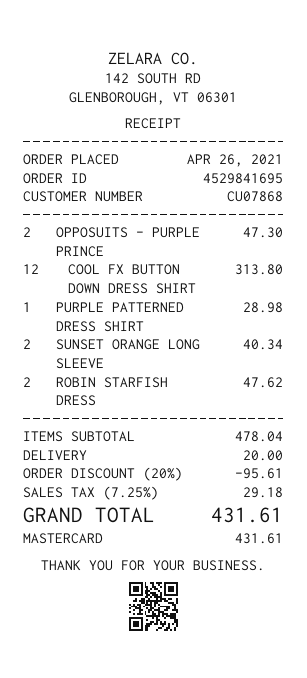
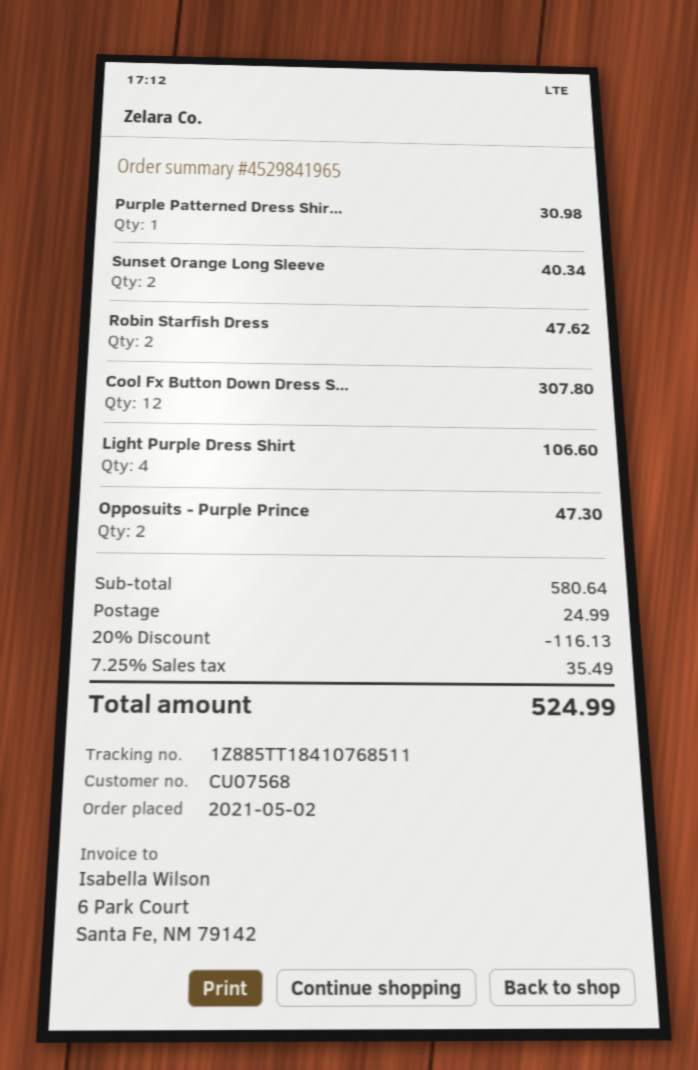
order number: 4529841695 -> 4529841965
order date: 2021-04-26 -> 2021-05-02
customer number: CU07868 -> CU07568
COOL FX BUTTON DOWN DRESS SHIRT: 12 for 313.80 -> 12 for 307.80
PURPLE PATTERNED DRESS SHIRT: 1 for 28.98 -> 1 for 30.98
Light Purple Dress Shirt: none -> 4 for 106.60
subtotal: 478.04 -> 580.64
discount: 20% = 95.61 -> 20% = 116.13
shipping: 20.00 -> 24.99
tax: 7.25% = 29.18 -> 7.25% = 35.49
total: 431.61 -> 524.99

